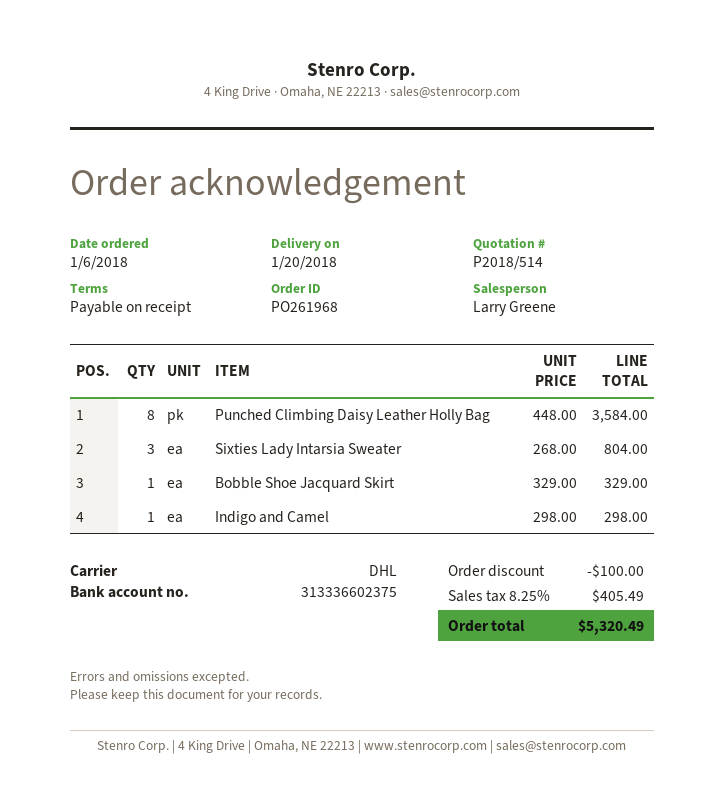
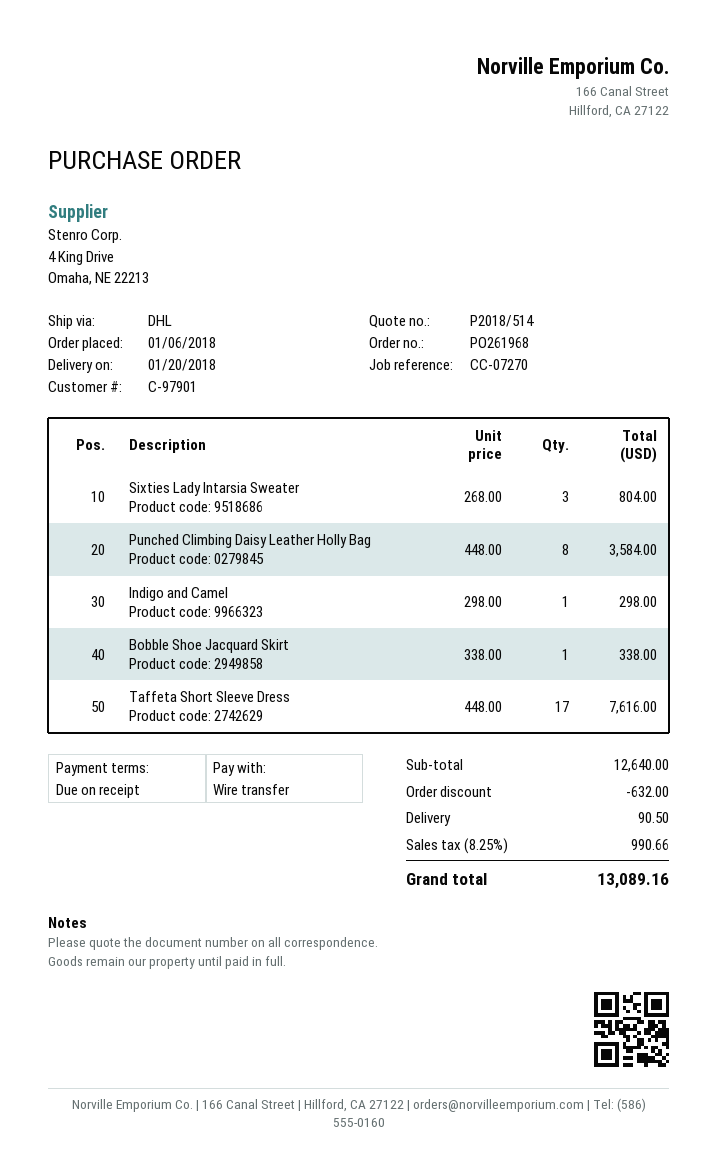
Bobble Shoe Jacquard Skirt: 1 x 329.00 = 329.00 -> 1 x 338.00 = 338.00
Taffeta Short Sleeve Dress: none -> 17 x 448.00 = 7616.00
discount: 100.00 -> 632.00
shipping: none -> 90.50
tax: 8.25% = 405.49 -> 8.25% = 990.66
total: 5320.49 -> 13089.16

